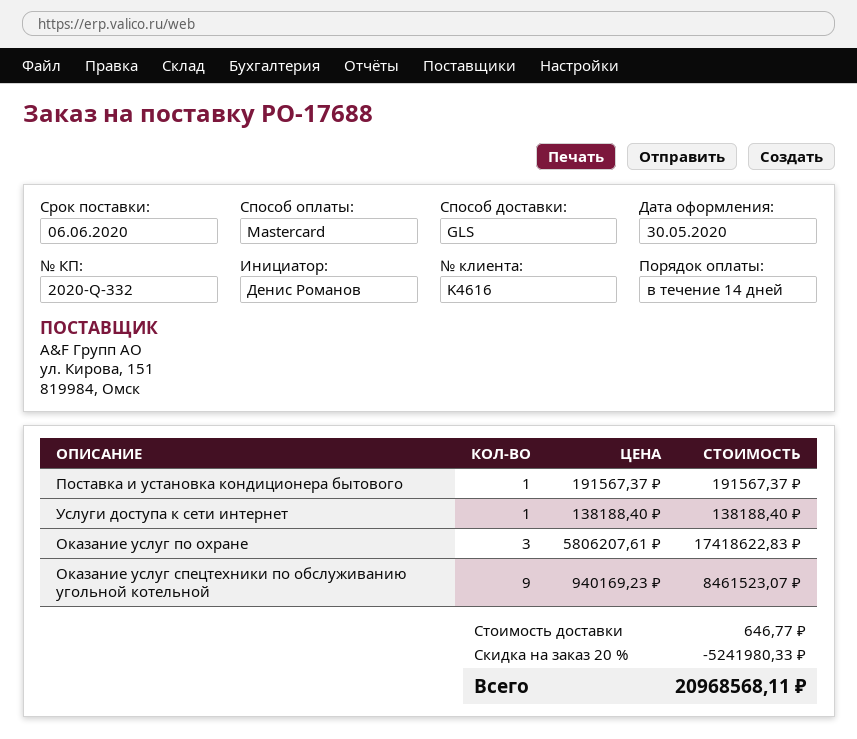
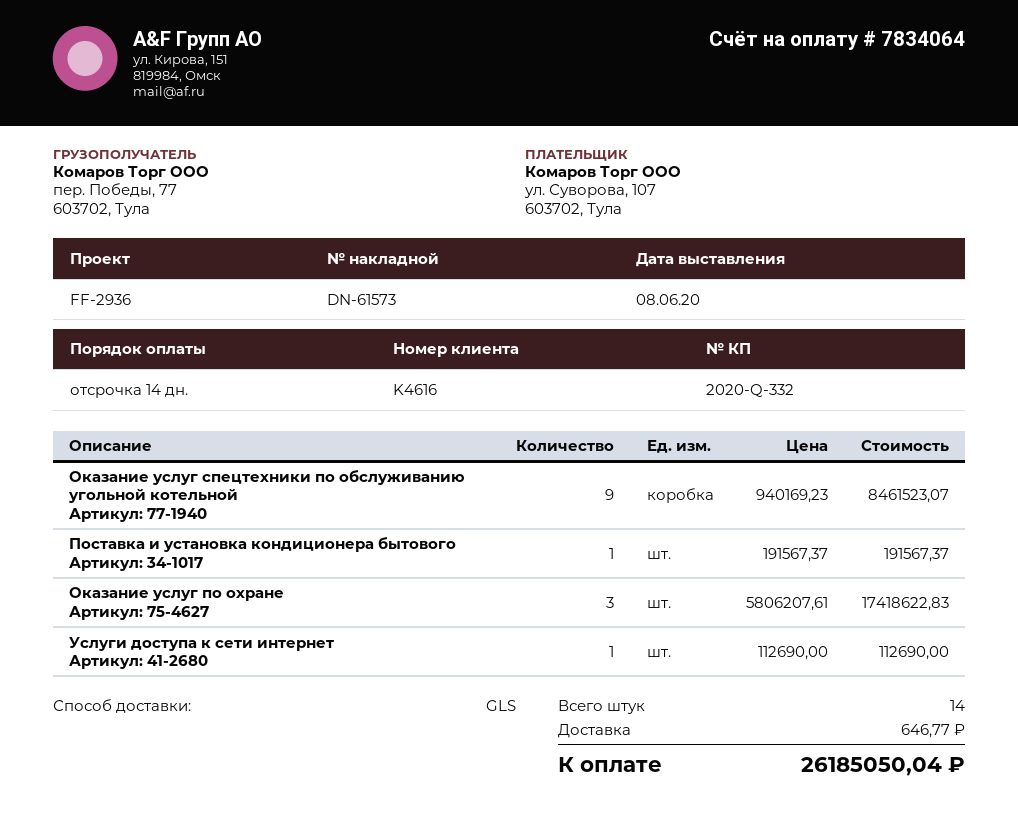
Услуги доступа к сети интернет: 1 x 138188.40 = 138188.40 -> 1 x 112690.00 = 112690.00
discount: 20% = 5241980.33 -> none
total: 20968568.11 -> 26185050.04

